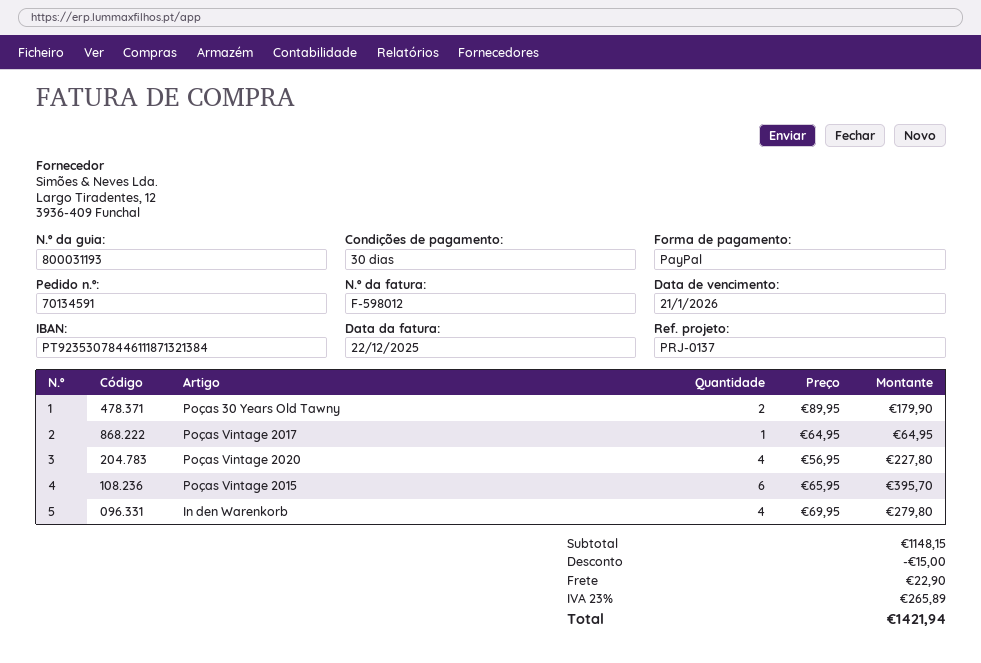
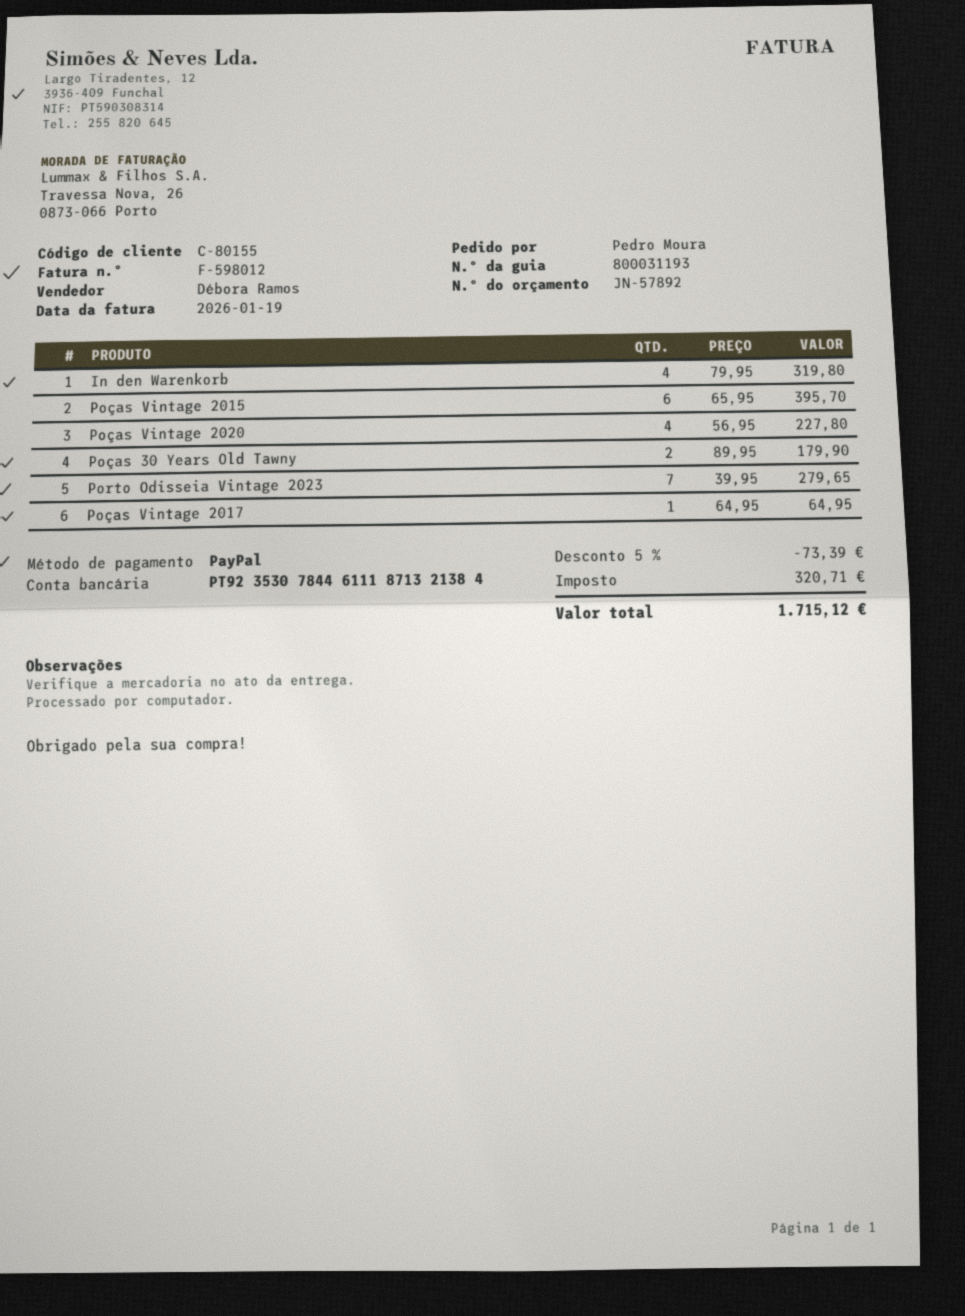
invoice date: 2025-12-22 -> 2026-01-19
In den Warenkorb: 4 x 69.95 = 279.80 -> 4 x 79.95 = 319.80
Porto Odisseia Vintage 2023: none -> 7 x 39.95 = 279.65
discount: 15.00 -> 73.39
shipping: 22.90 -> none
tax: 265.89 -> 320.71
total: 1421.94 -> 1715.12

